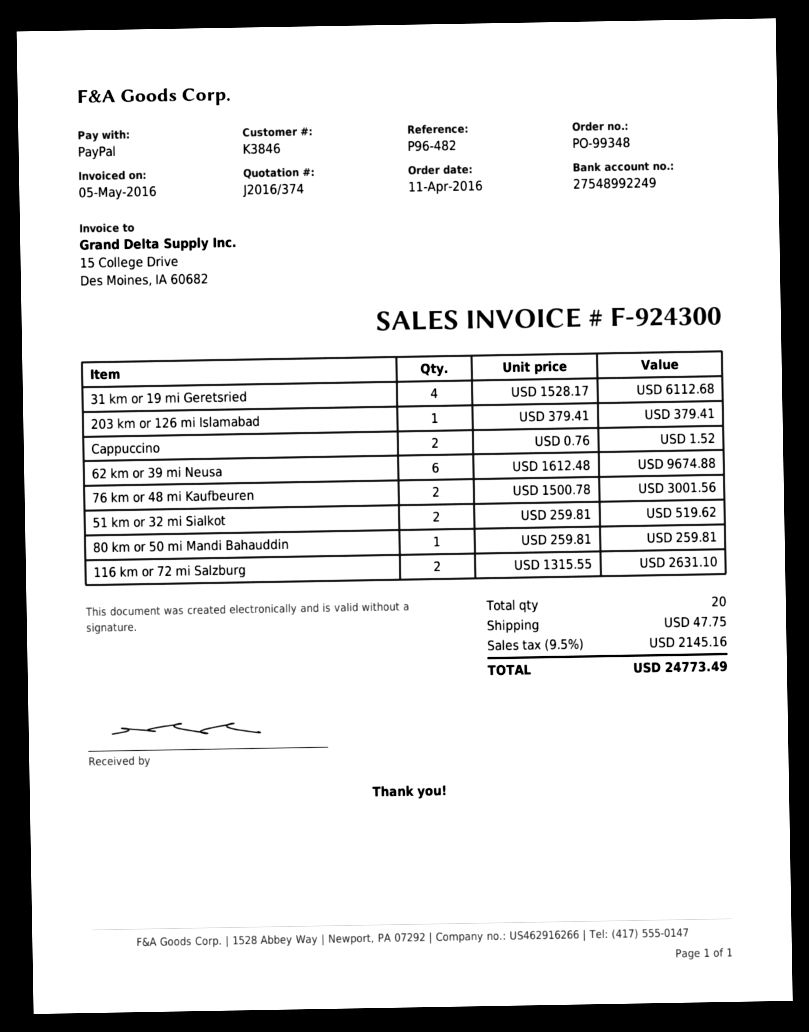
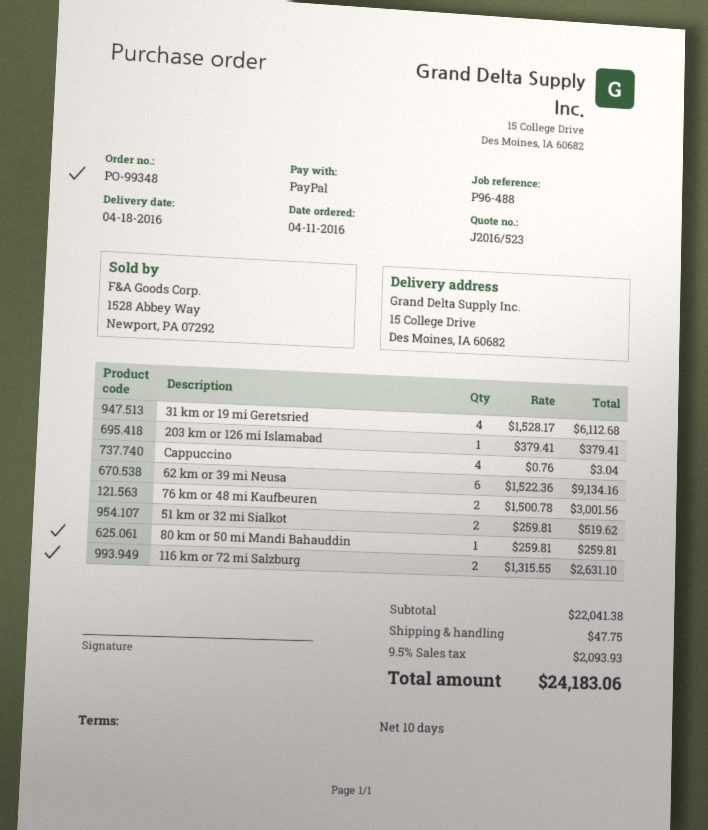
quote number: J2016/374 -> J2016/523
reference: P96-482 -> P96-488
Cappuccino: 2 x 0.76 = 1.52 -> 4 x 0.76 = 3.04
62 km or 39 mi Neusa: 6 x 1612.48 = 9674.88 -> 6 x 1522.36 = 9134.16
tax: 9.5% = 2145.16 -> 9.5% = 2093.93
total: 24773.49 -> 24183.06

